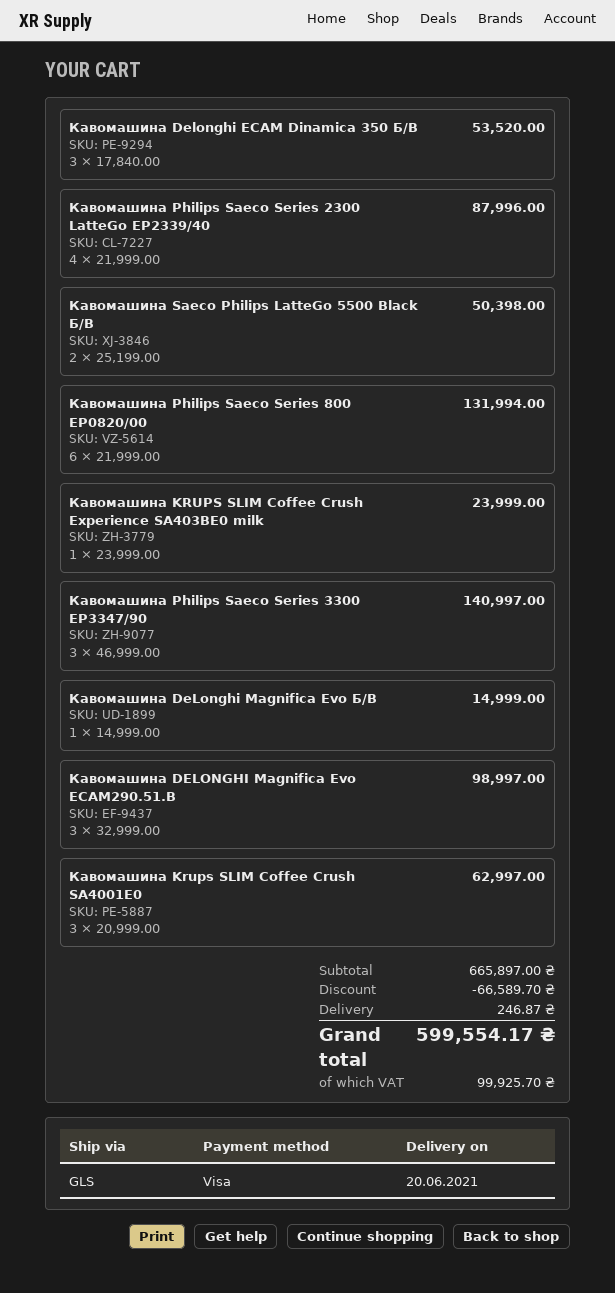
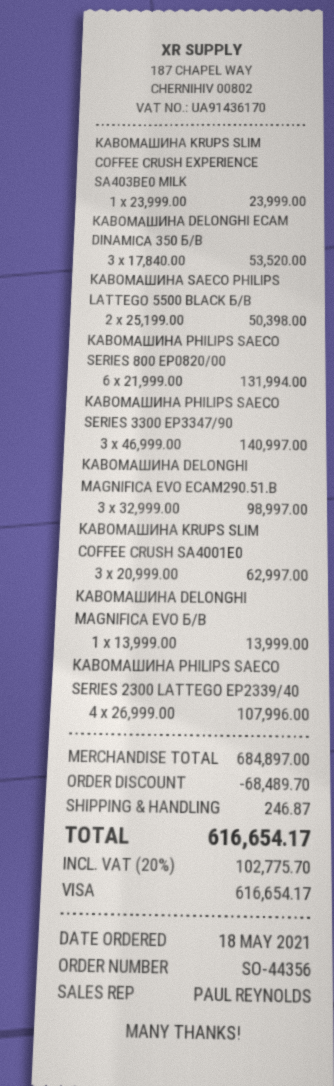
Кавомашина Philips Saeco Series 2300 LatteGo EP2339/40: 4 x 21999.00 = 87996.00 -> 4 x 26999.00 = 107996.00
Кавомашина DeLonghi Magnifica Evo Б/В: 1 x 14999.00 = 14999.00 -> 1 x 13999.00 = 13999.00
subtotal: 665897.00 -> 684897.00
discount: 66589.70 -> 68489.70
tax: 99925.70 -> 102775.70
total: 599554.17 -> 616654.17

